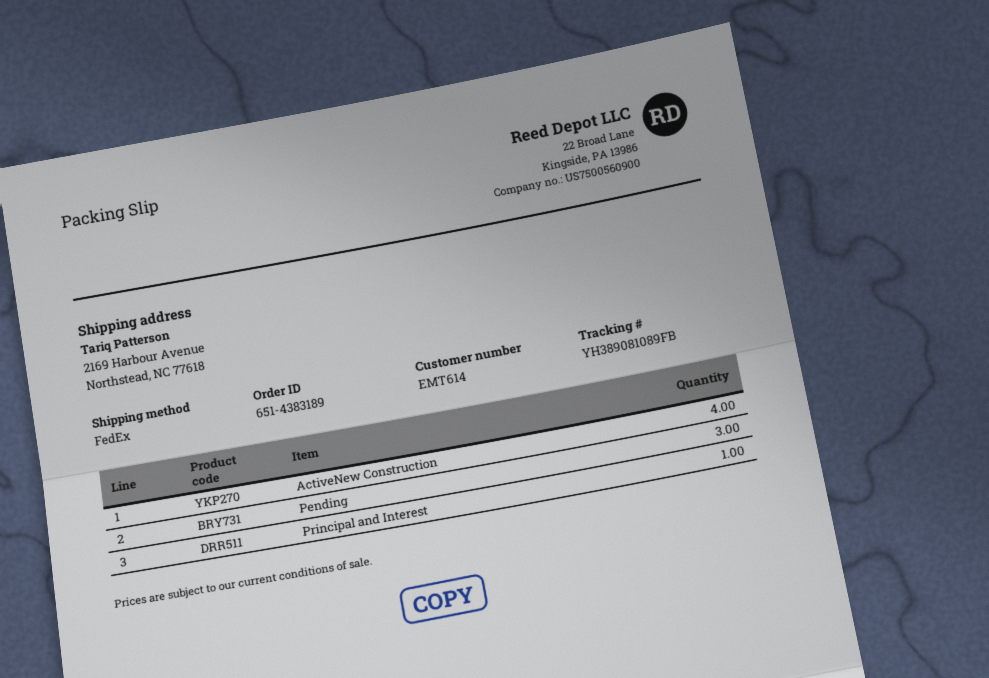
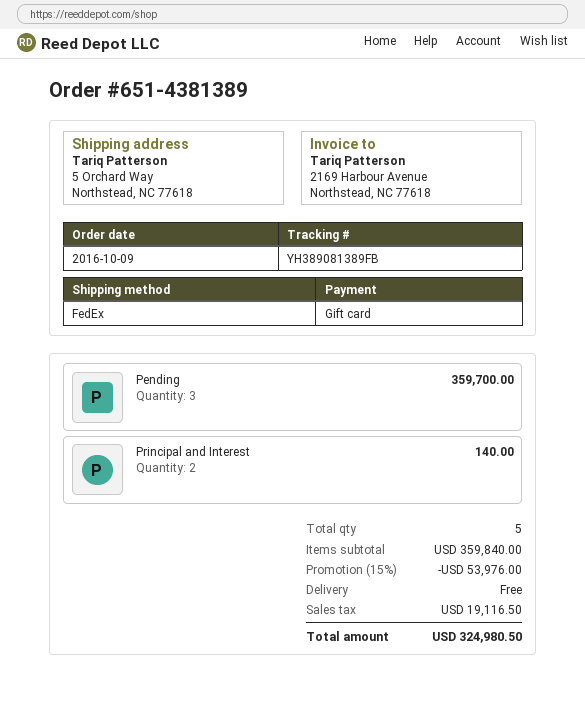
order number: 651-4383189 -> 651-4381389
tracking number: YH389081089FB -> YH389081389FB
ship to: 2169 Harbour Avenue, Northstead, NC 77618 -> 5 Orchard Way, Northstead, NC 77618
ActiveNew Construction: 4 -> none
Principal and Interest: 1 -> 2

